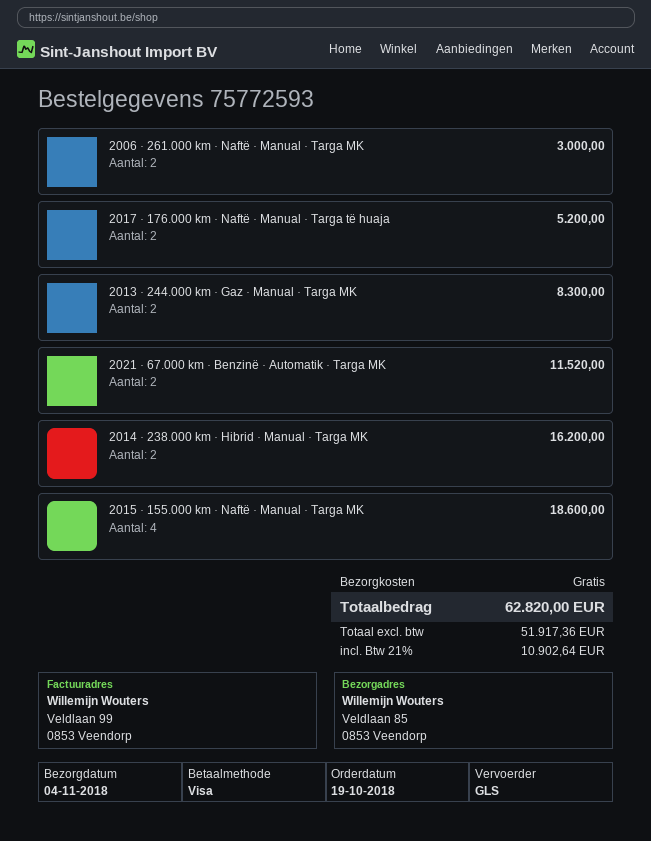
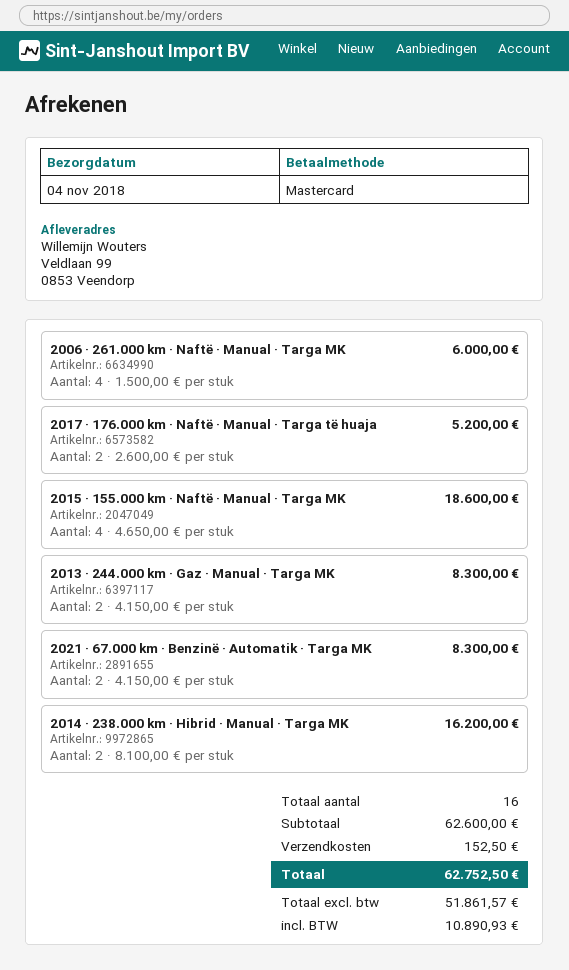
payment method: Visa -> Mastercard
ship to: Veldlaan 85, 0853 Veendorp -> Veldlaan 99, 0853 Veendorp
2006 · 261.000 km · Naftë · Manual · Targa MK: 2 for 3000.00 -> 4 for 6000.00
2021 · 67.000 km · Benzinë · Automatik · Targa MK: 2 for 11520.00 -> 2 for 8300.00
shipping: 0.00 -> 152.50
net: 51917.36 -> 51861.57
tax: 10902.64 -> 10890.93
total: 62820.00 -> 62752.50

